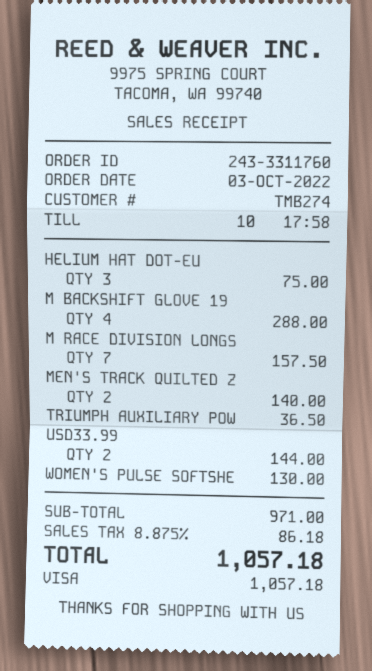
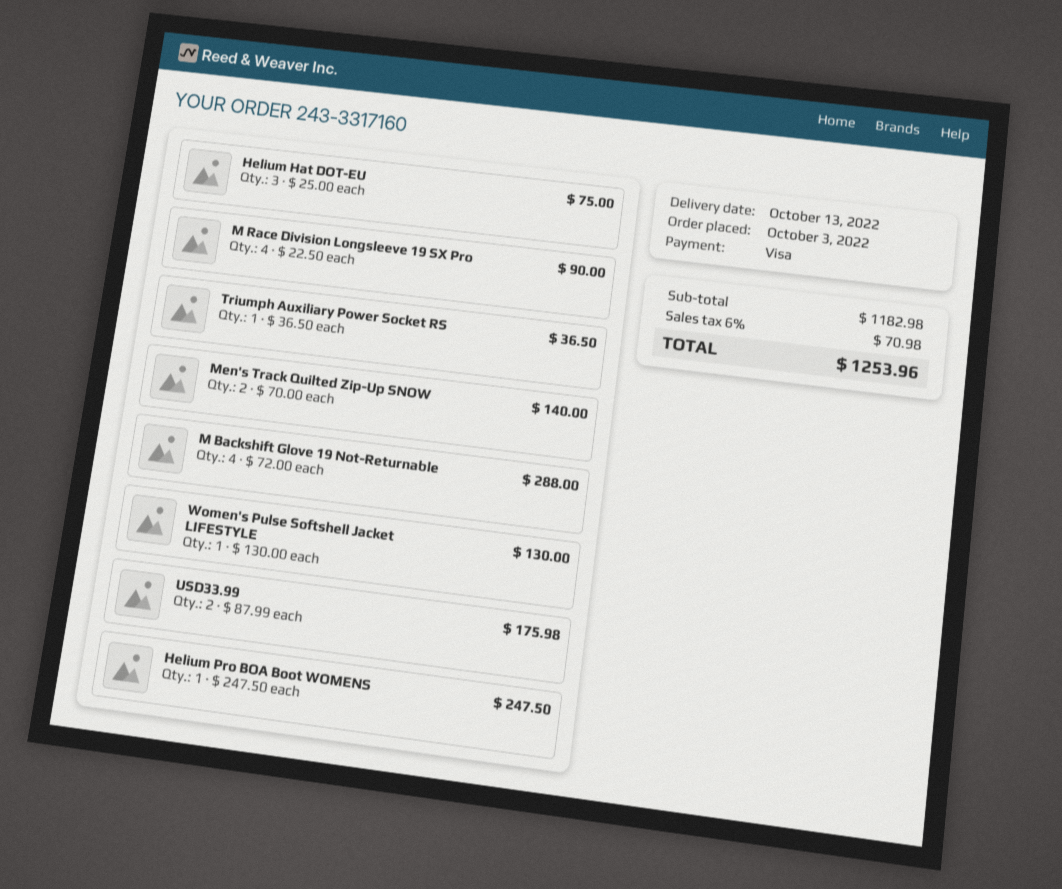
order number: 243-3311760 -> 243-3317160
M RACE DIVISION LONGS: 7 for 157.50 -> 4 for 90.00
USD33.99: 2 for 144.00 -> 2 for 175.98
Helium Pro BOA Boot WOMENS: none -> 1 for 247.50
subtotal: 971.00 -> 1182.98
tax: 8.875% = 86.18 -> 6% = 70.98
total: 1057.18 -> 1253.96

